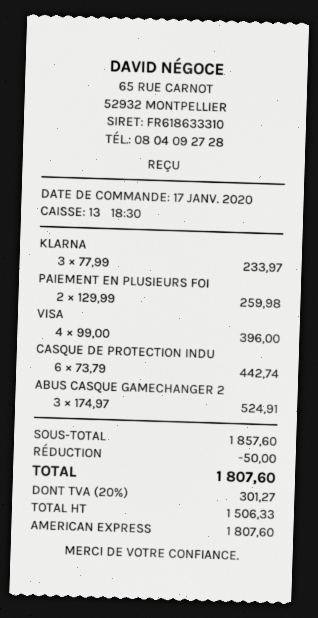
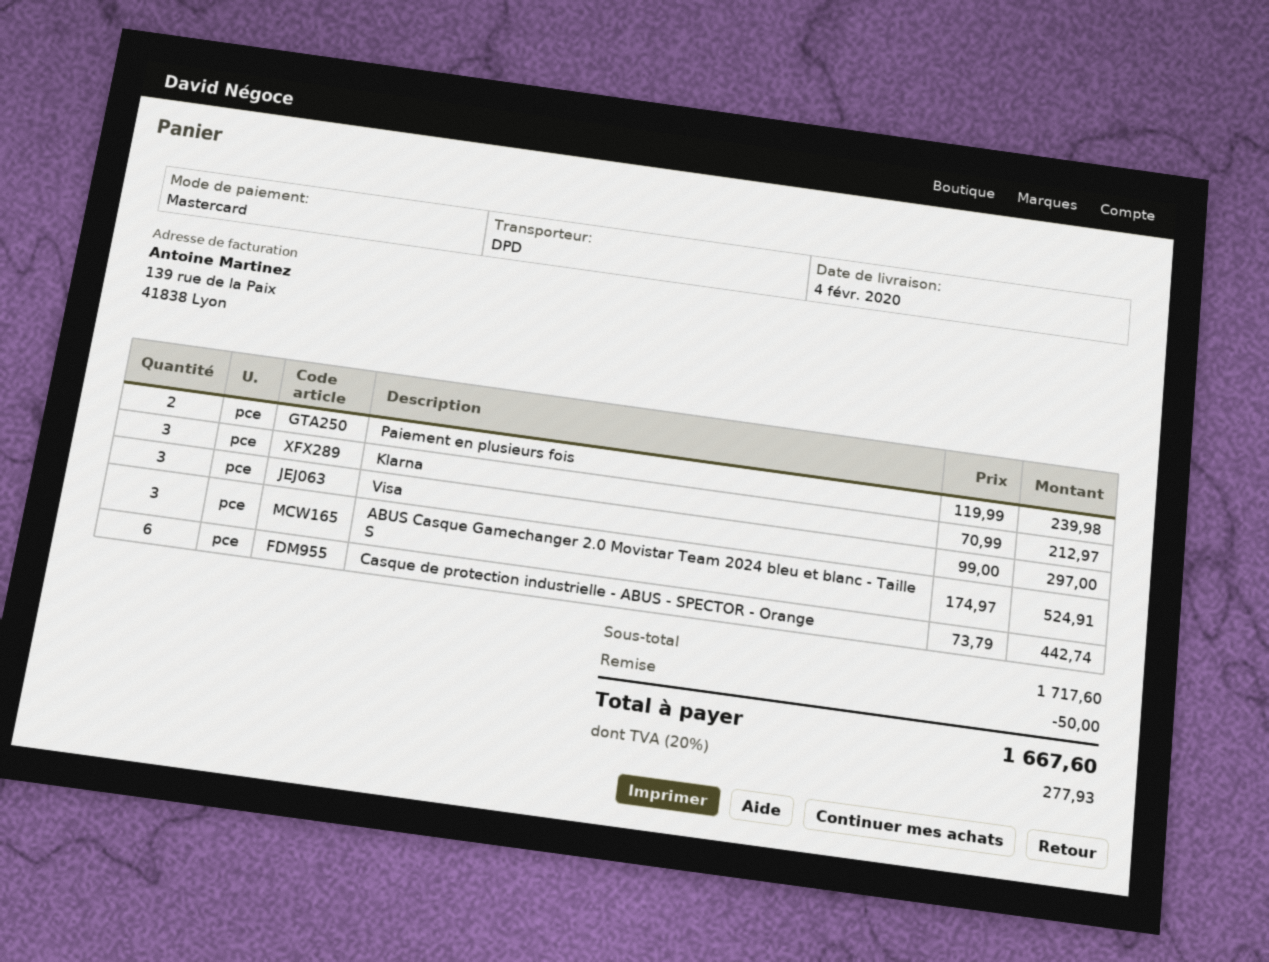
payment method: American Express -> Mastercard
KLARNA: 3 x 77.99 = 233.97 -> 3 x 70.99 = 212.97
PAIEMENT EN PLUSIEURS FOI: 2 x 129.99 = 259.98 -> 2 x 119.99 = 239.98
VISA: 4 x 99.00 = 396.00 -> 3 x 99.00 = 297.00
subtotal: 1857.60 -> 1717.60
tax: 20% = 301.27 -> 20% = 277.93
total: 1807.60 -> 1667.60

